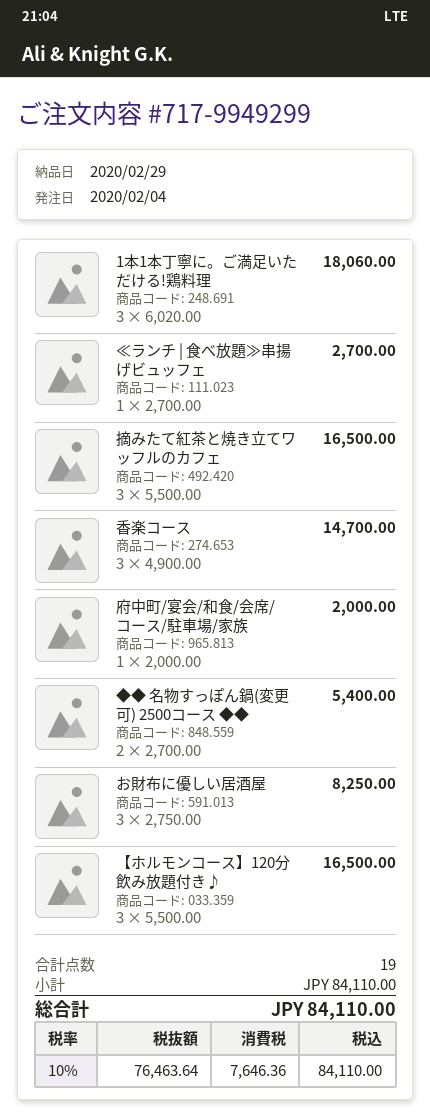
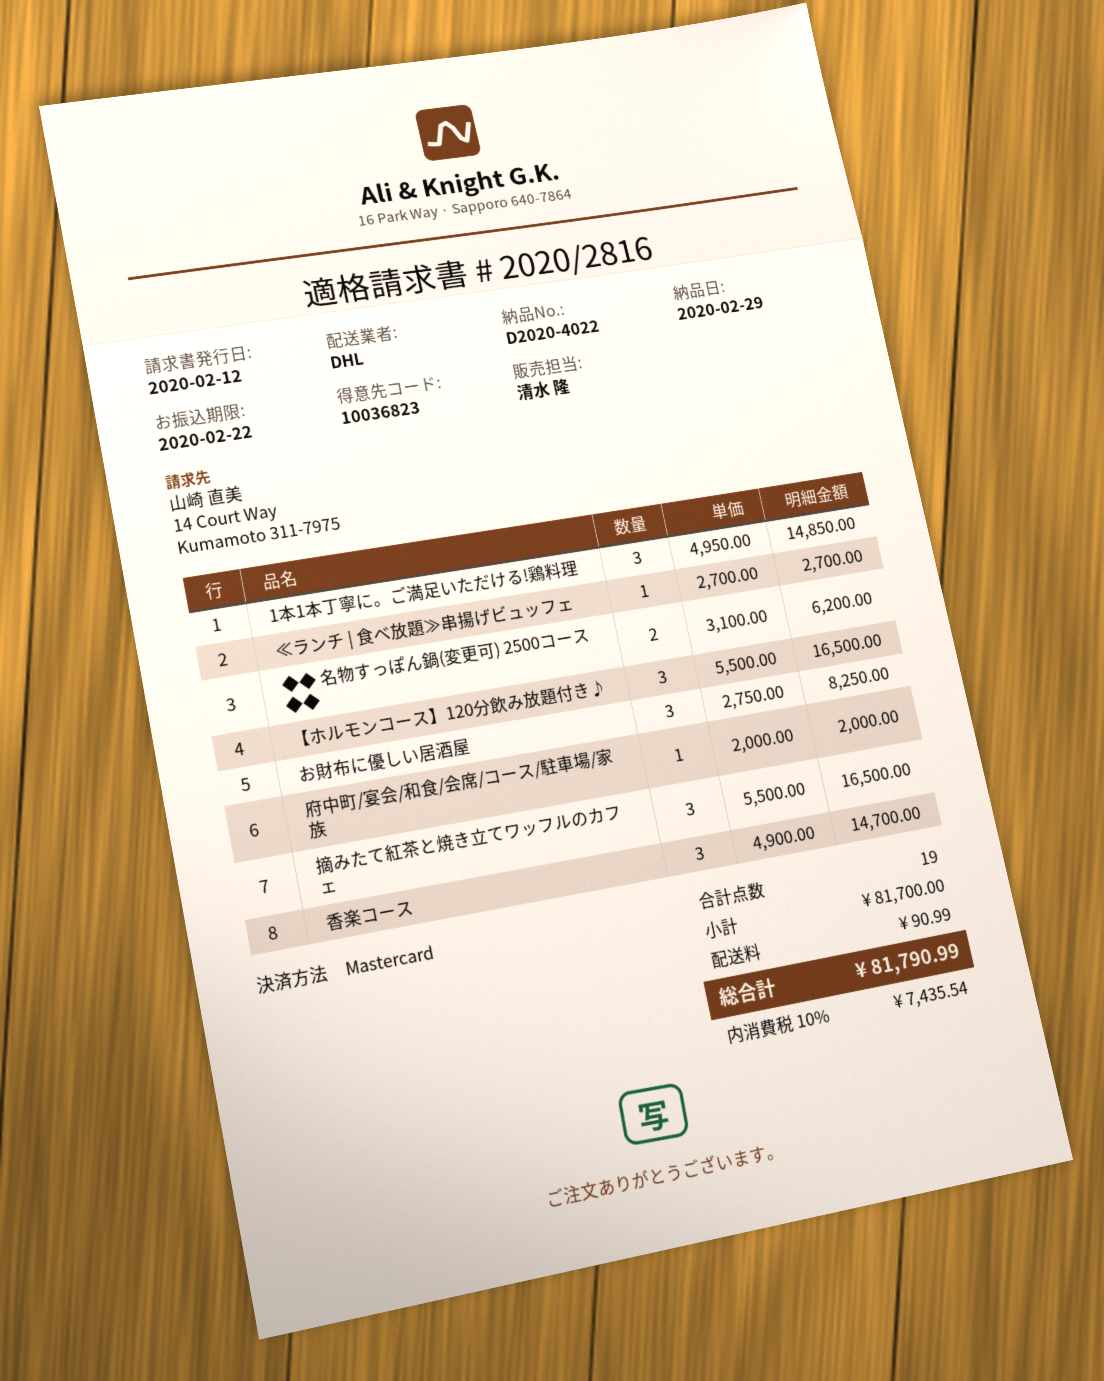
1本1本丁寧に。ご満足いただける!鶏料理: 3 x 6020.00 = 18060.00 -> 3 x 4950.00 = 14850.00
◆◆ 名物すっぽん鍋(変更可) 2500コース ◆◆: 2 x 2700.00 = 5400.00 -> 2 x 3100.00 = 6200.00
subtotal: 84110.00 -> 81700.00
shipping: none -> 90.99
tax: 10% = 7646.36 -> 10% = 7435.54
total: 84110.00 -> 81790.99

